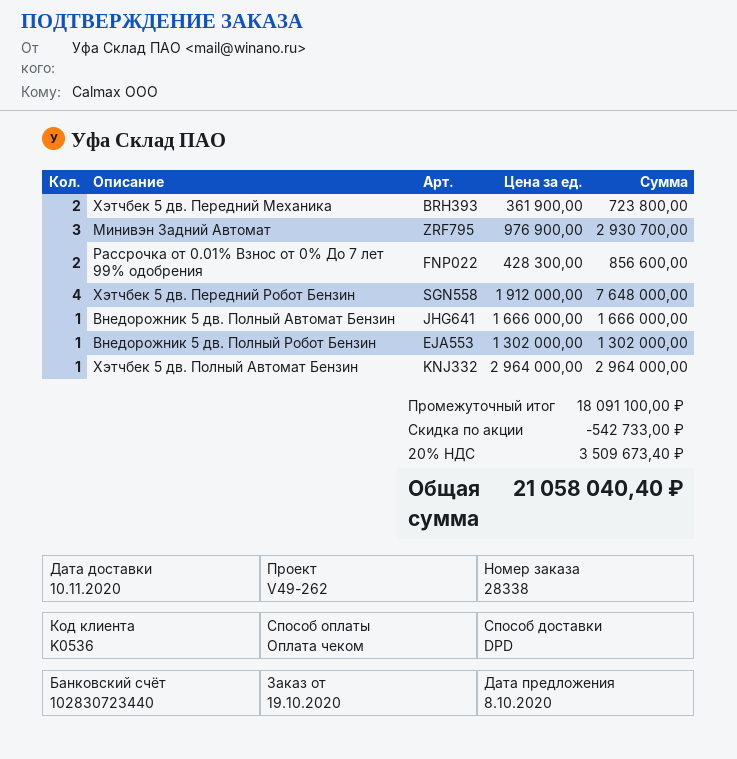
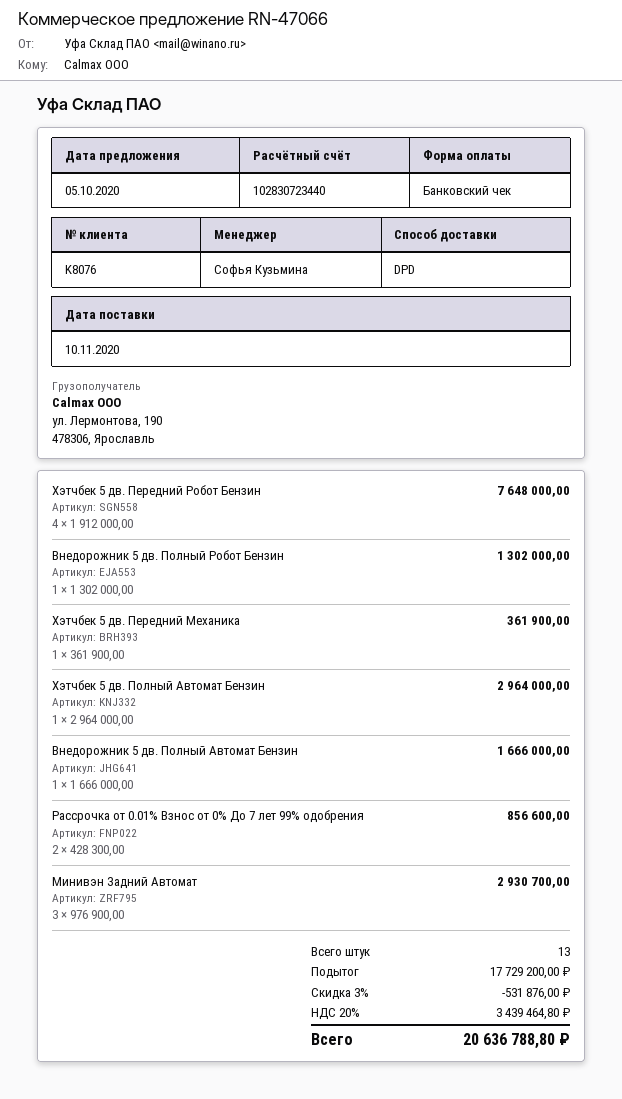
quote date: 2020-10-08 -> 2020-10-05
customer number: K0536 -> K8076
Хэтчбек 5 дв. Передний Механика: 2 x 361900.00 = 723800.00 -> 1 x 361900.00 = 361900.00
subtotal: 18091100.00 -> 17729200.00
discount: 542733.00 -> 531876.00
tax: 20% = 3509673.40 -> 20% = 3439464.80
total: 21058040.40 -> 20636788.80

